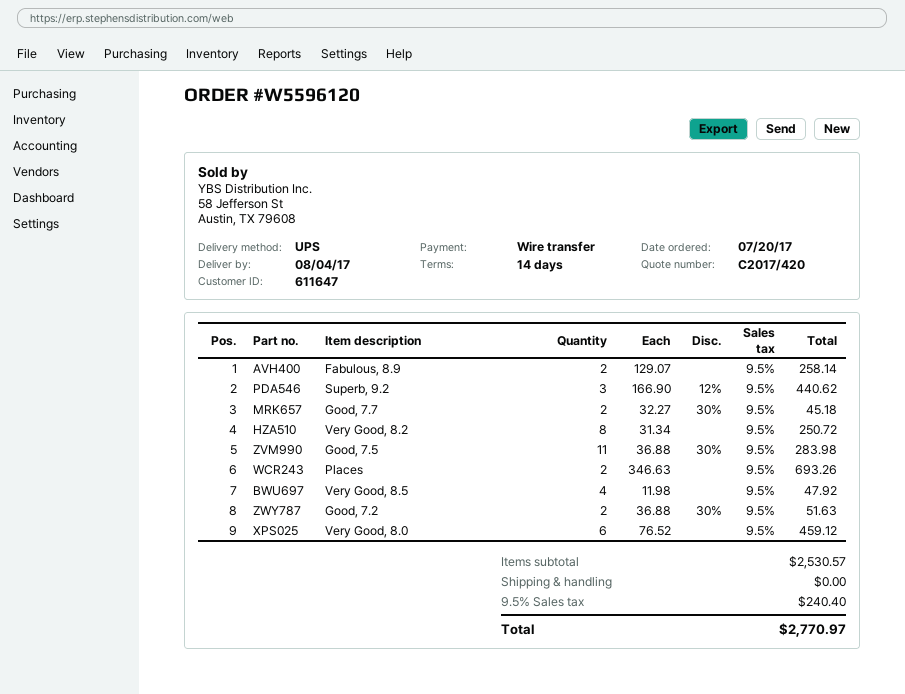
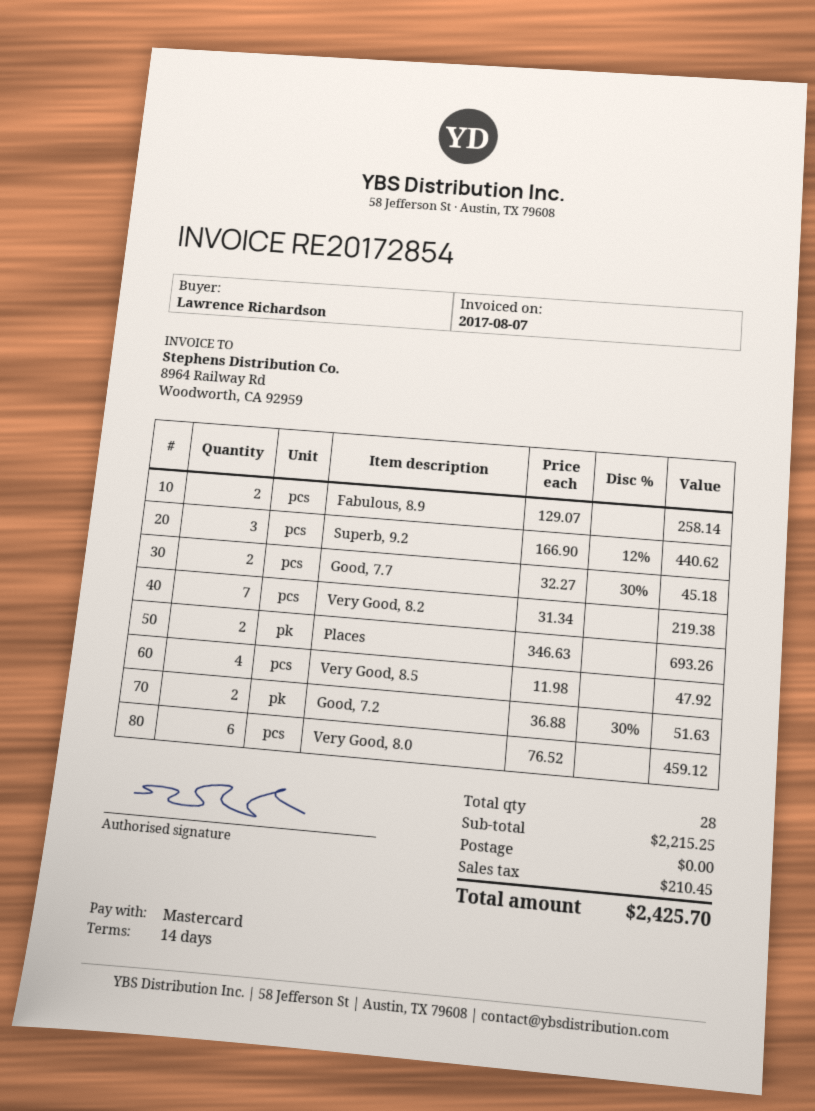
payment method: bank transfer -> Mastercard
Very Good, 8.2: 8 x 31.34 = 250.72 -> 7 x 31.34 = 219.38
Good, 7.5: 11 x 36.88 - 30% = 283.98 -> none
subtotal: 2530.57 -> 2215.25
tax: 240.40 -> 210.45
total: 2770.97 -> 2425.70

